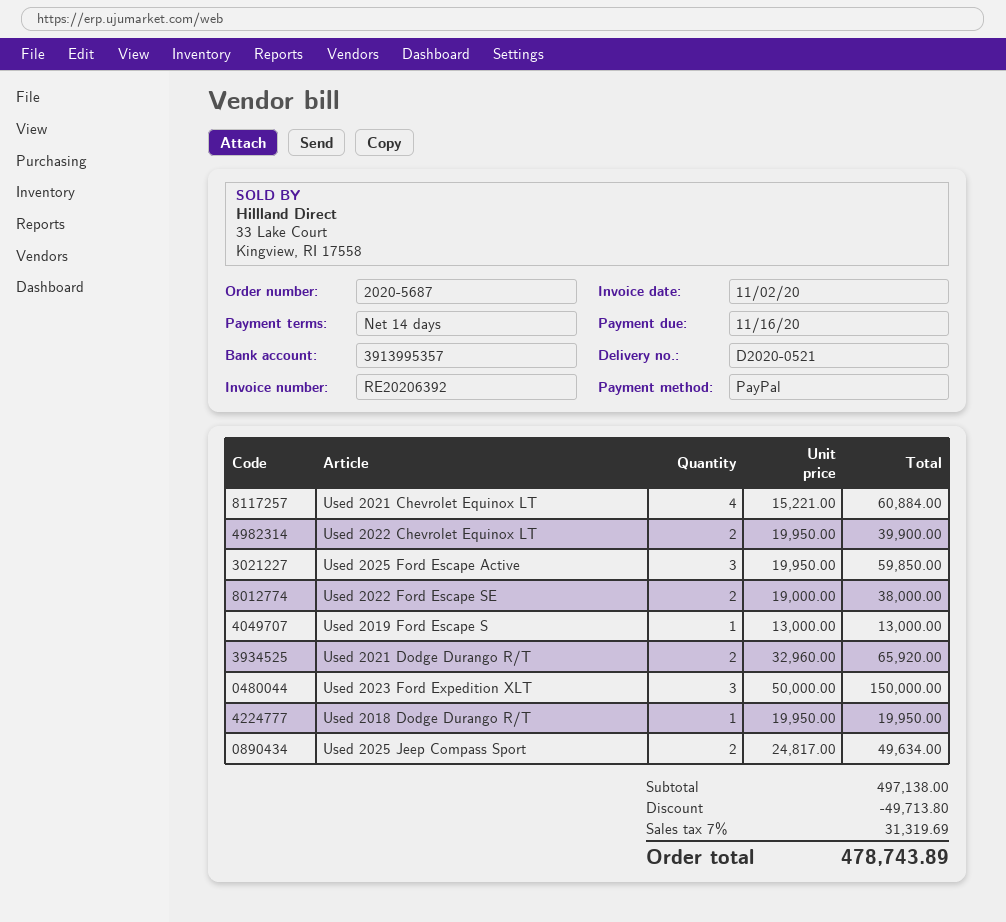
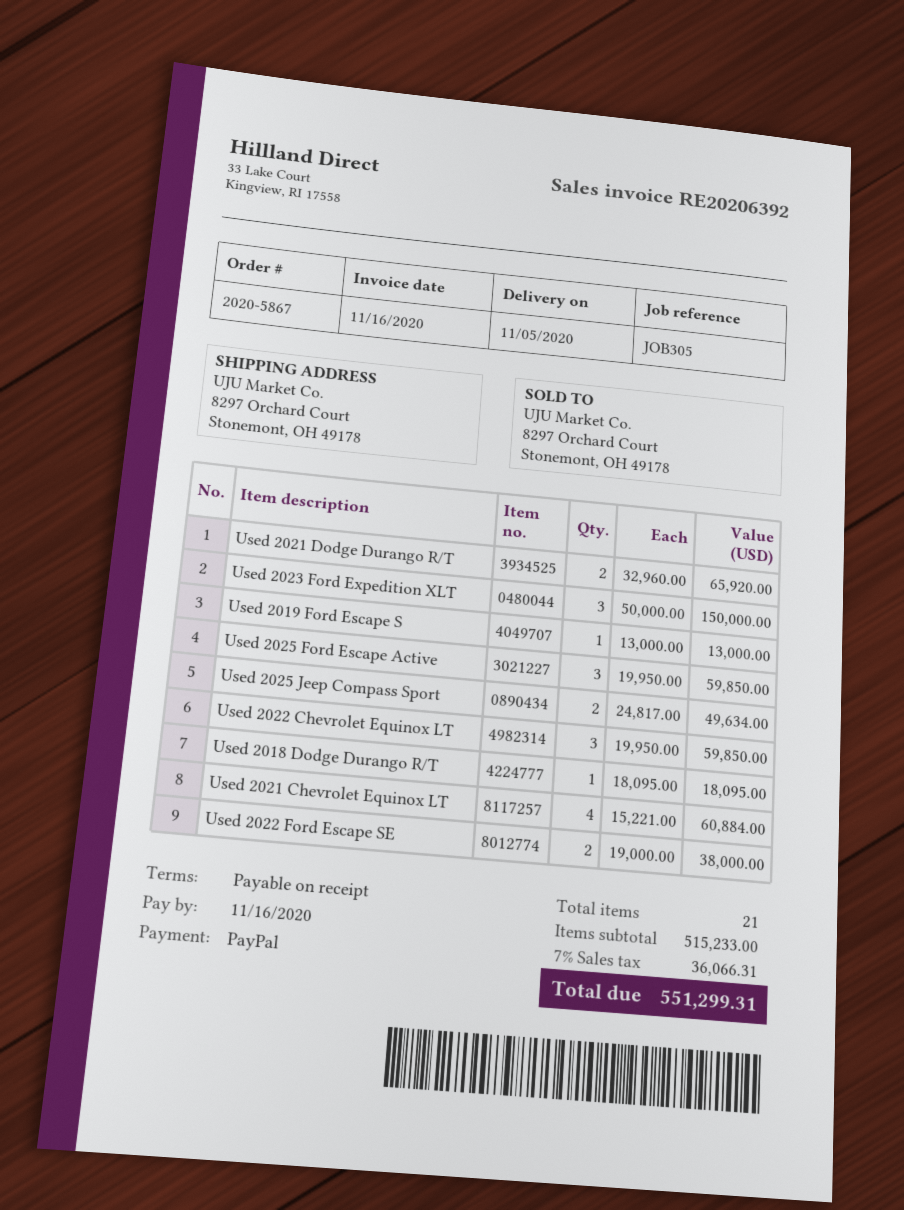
order number: 2020-5687 -> 2020-5867
invoice date: 2020-11-02 -> 2020-11-16
payment terms: 14 days -> on receipt
Used 2022 Chevrolet Equinox LT: 2 x 19950.00 = 39900.00 -> 3 x 19950.00 = 59850.00
Used 2018 Dodge Durango R/T: 1 x 19950.00 = 19950.00 -> 1 x 18095.00 = 18095.00
subtotal: 497138.00 -> 515233.00
discount: 49713.80 -> none
tax: 7% = 31319.69 -> 7% = 36066.31
total: 478743.89 -> 551299.31

